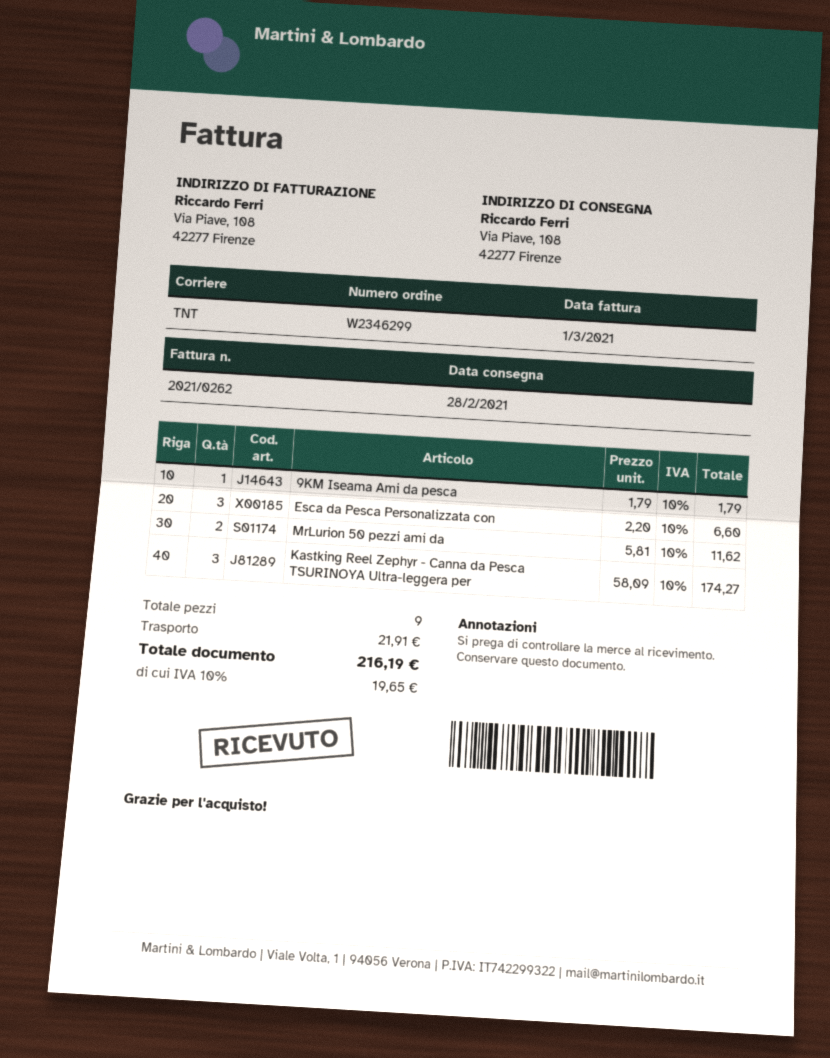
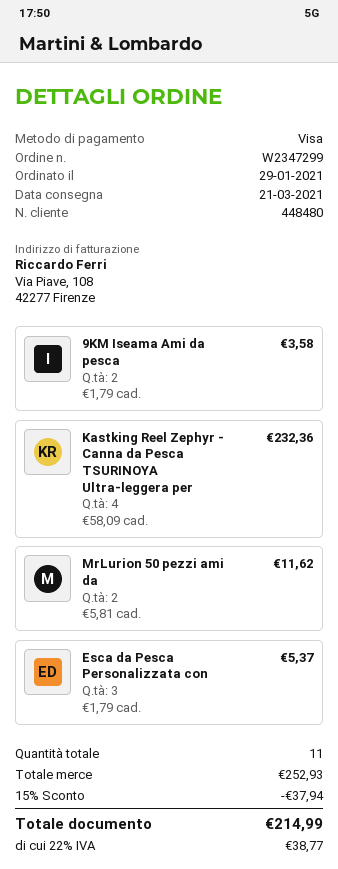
order number: W2346299 -> W2347299
delivery date: 2021-02-28 -> 2021-03-21
9KM Iseama Ami da pesca: 1 x 1.79 = 1.79 -> 2 x 1.79 = 3.58
Esca da Pesca Personalizzata con: 3 x 2.20 = 6.60 -> 3 x 1.79 = 5.37
Kastking Reel Zephyr - Canna da Pesca TSURINOYA Ultra-leggera per: 3 x 58.09 = 174.27 -> 4 x 58.09 = 232.36
total quantity: 9 -> 11
discount: none -> 15% = 37.94
shipping: 21.91 -> none
tax: 10% = 19.65 -> 22% = 38.77
total: 216.19 -> 214.99

